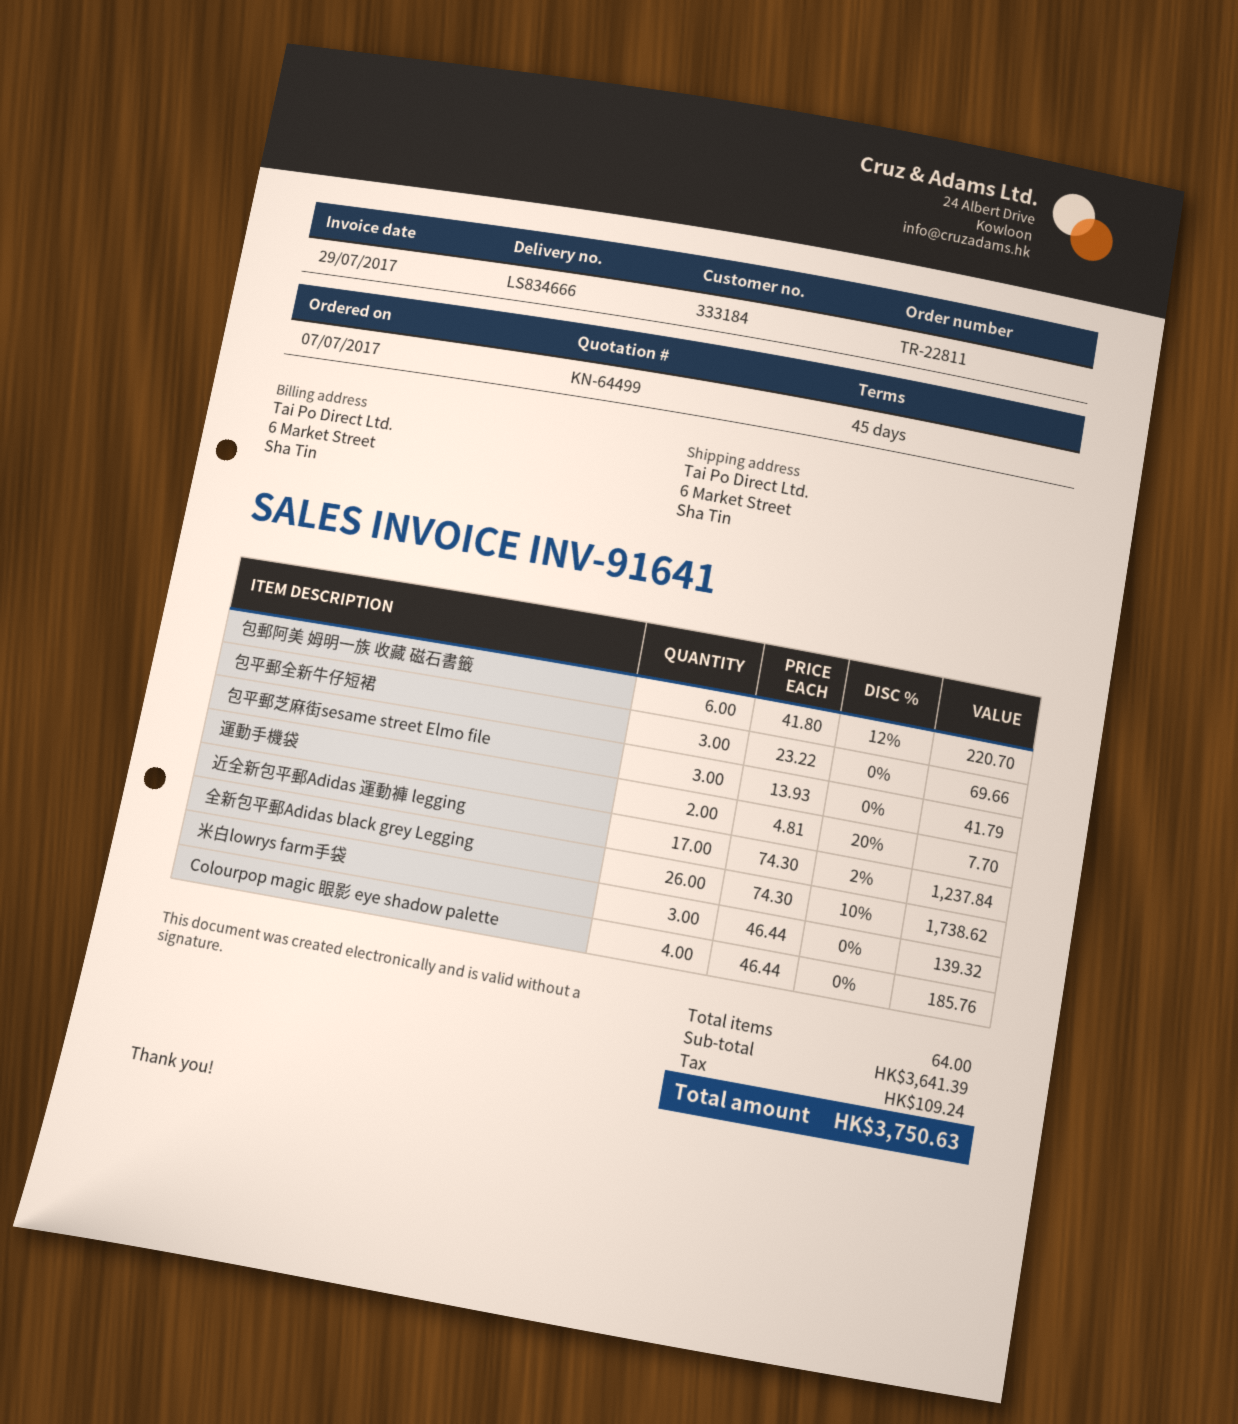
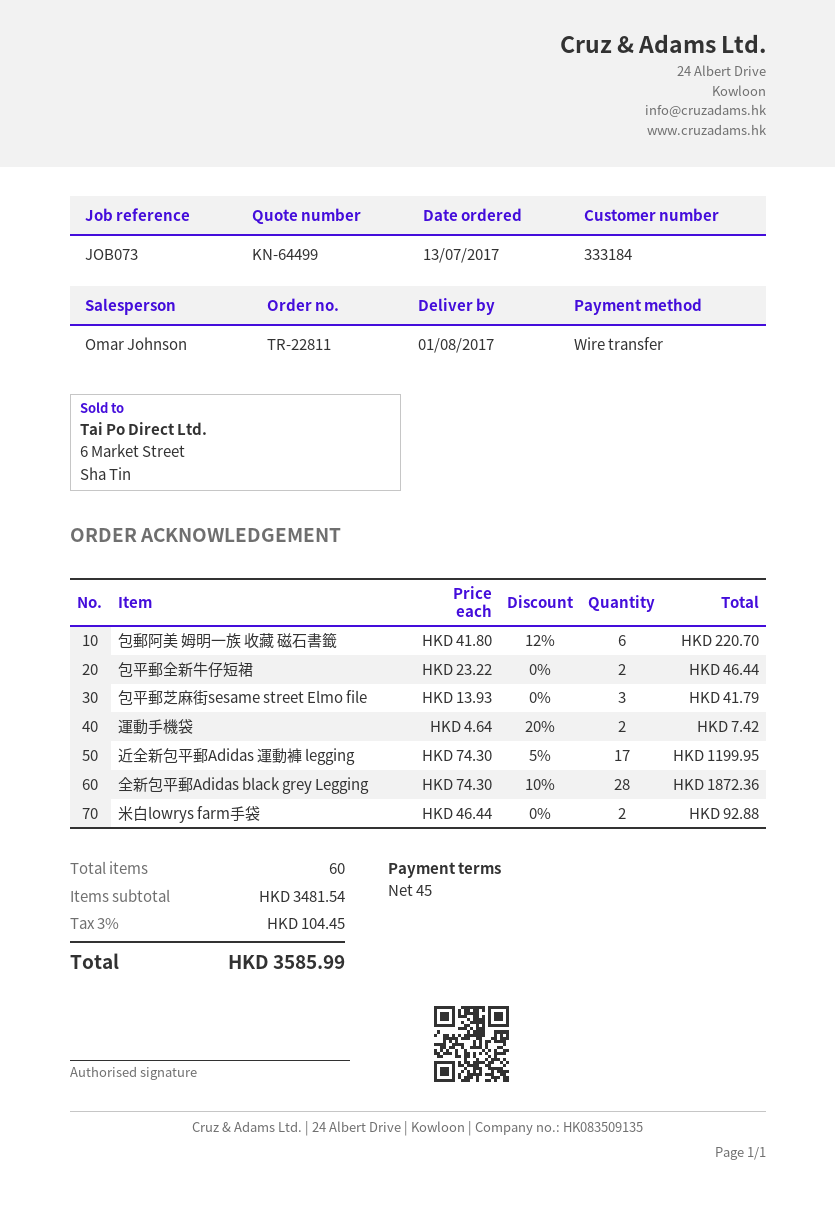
order date: 2017-07-07 -> 2017-07-13
包平郵全新牛仔短裙: 3 x 23.22 = 69.66 -> 2 x 23.22 = 46.44
運動手機袋: 2 x 4.81 - 20% = 7.70 -> 2 x 4.64 - 20% = 7.42
近全新包平郵Adidas 運動褲 legging: 17 x 74.30 - 2% = 1237.84 -> 17 x 74.30 - 5% = 1199.95
全新包平郵Adidas black grey Legging: 26 x 74.30 - 10% = 1738.62 -> 28 x 74.30 - 10% = 1872.36
米白lowrys farm手袋: 3 x 46.44 = 139.32 -> 2 x 46.44 = 92.88
Colourpop magic 眼影 eye shadow palette: 4 x 46.44 = 185.76 -> none
total quantity: 64 -> 60
subtotal: 3641.39 -> 3481.54
tax: 109.24 -> 104.45
total: 3750.63 -> 3585.99

